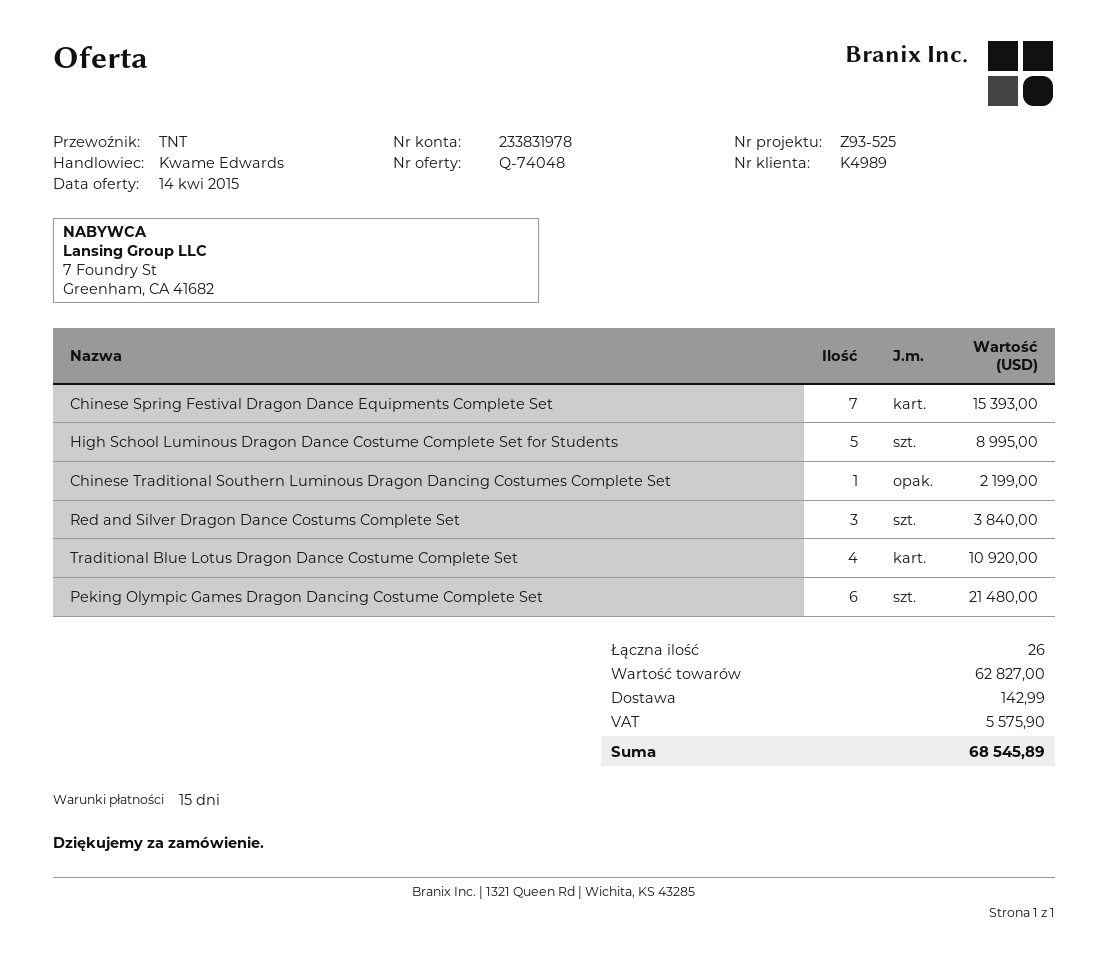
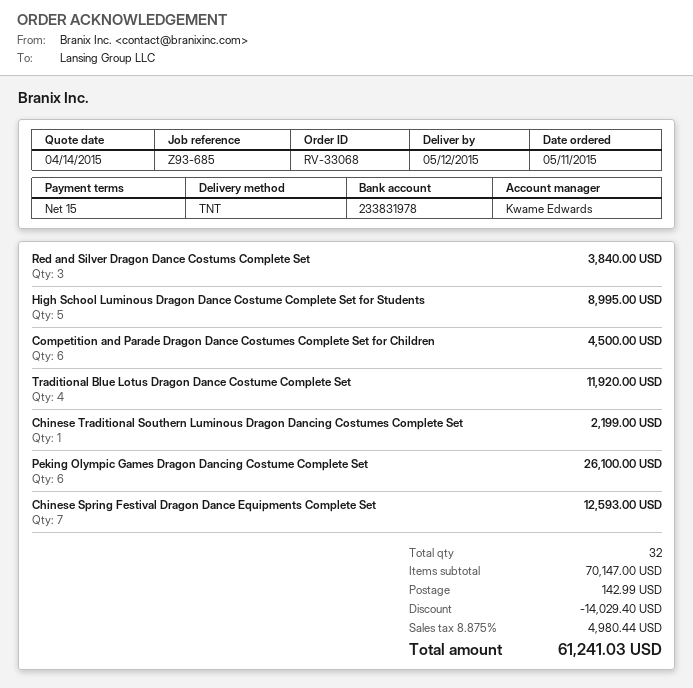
reference: Z93-525 -> Z93-685
Chinese Spring Festival Dragon Dance Equipments Complete Set: 7 for 15393.00 -> 7 for 12593.00
Traditional Blue Lotus Dragon Dance Costume Complete Set: 4 for 10920.00 -> 4 for 11920.00
Peking Olympic Games Dragon Dancing Costume Complete Set: 6 for 21480.00 -> 6 for 26100.00
Competition and Parade Dragon Dance Costumes Complete Set for Children: none -> 6 for 4500.00
total quantity: 26 -> 32
subtotal: 62827.00 -> 70147.00
discount: none -> 14029.40
tax: 5575.90 -> 4980.44
total: 68545.89 -> 61241.03

